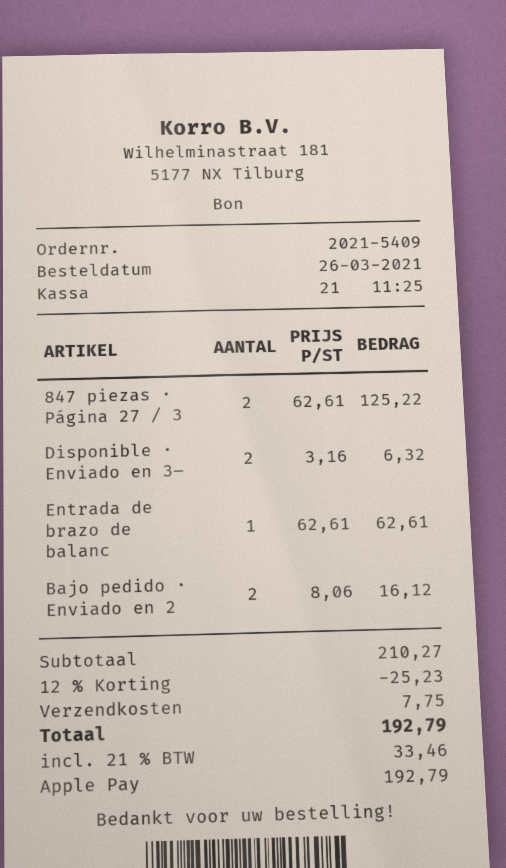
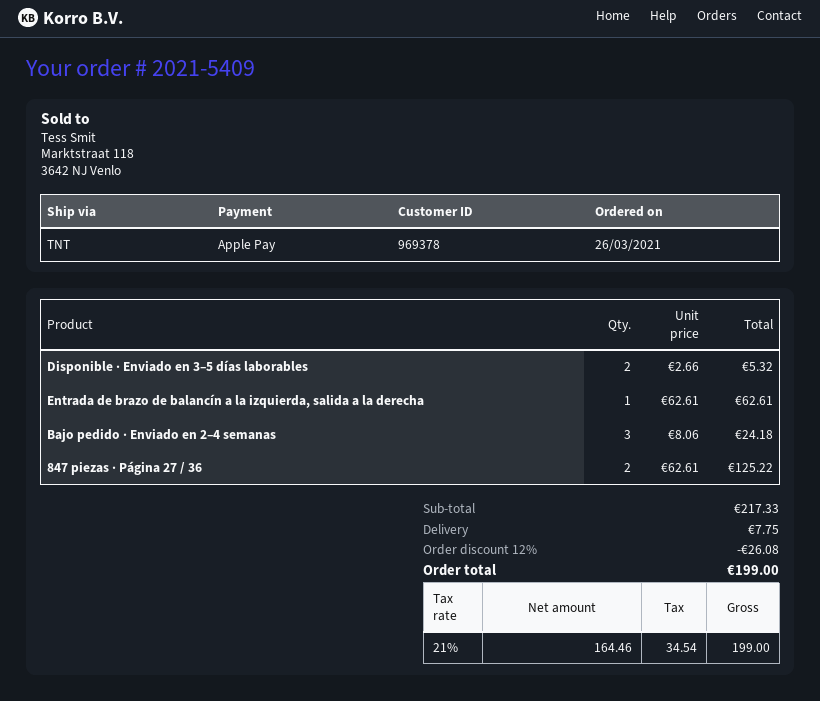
Disponible · Enviado en 3–: 2 x 3.16 = 6.32 -> 2 x 2.66 = 5.32
Bajo pedido · Enviado en 2: 2 x 8.06 = 16.12 -> 3 x 8.06 = 24.18
subtotal: 210.27 -> 217.33
discount: 12% = 25.23 -> 12% = 26.08
tax: 21% = 33.46 -> 21% = 34.54
total: 192.79 -> 199.00

